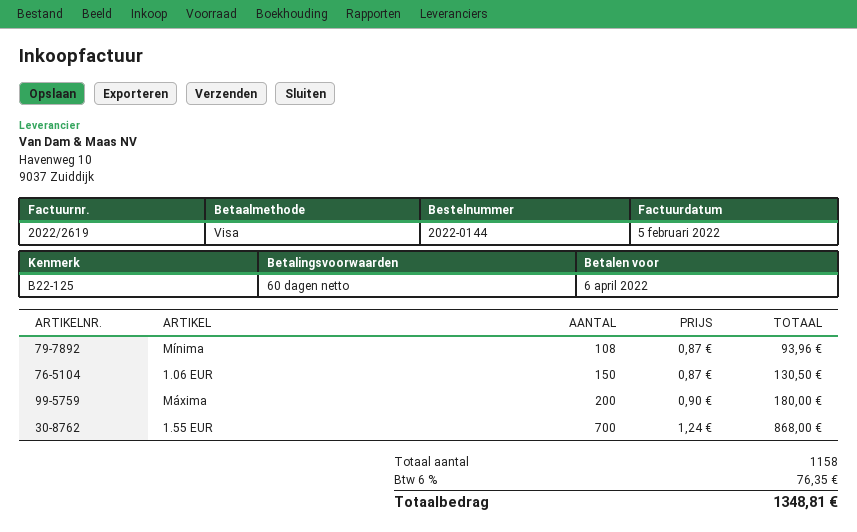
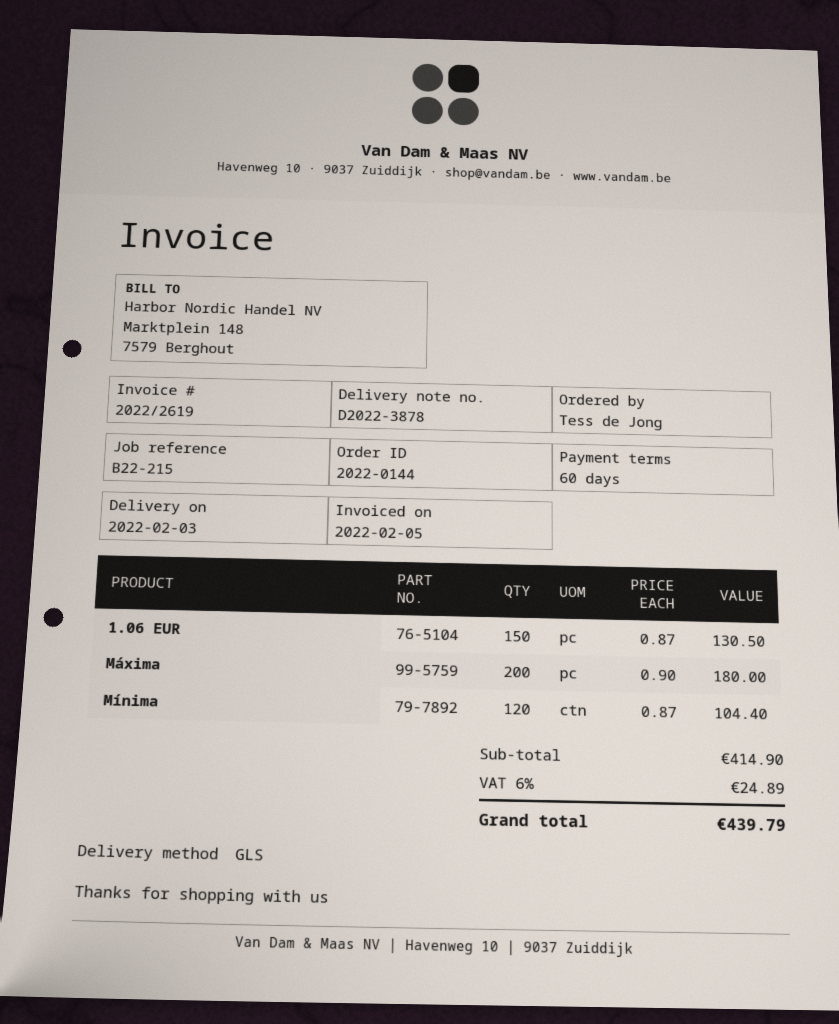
reference: B22-125 -> B22-215
Mínima: 108 x 0.87 = 93.96 -> 120 x 0.87 = 104.40
1.55 EUR: 700 x 1.24 = 868.00 -> none
tax: 6% = 76.35 -> 6% = 24.89
total: 1348.81 -> 439.79

